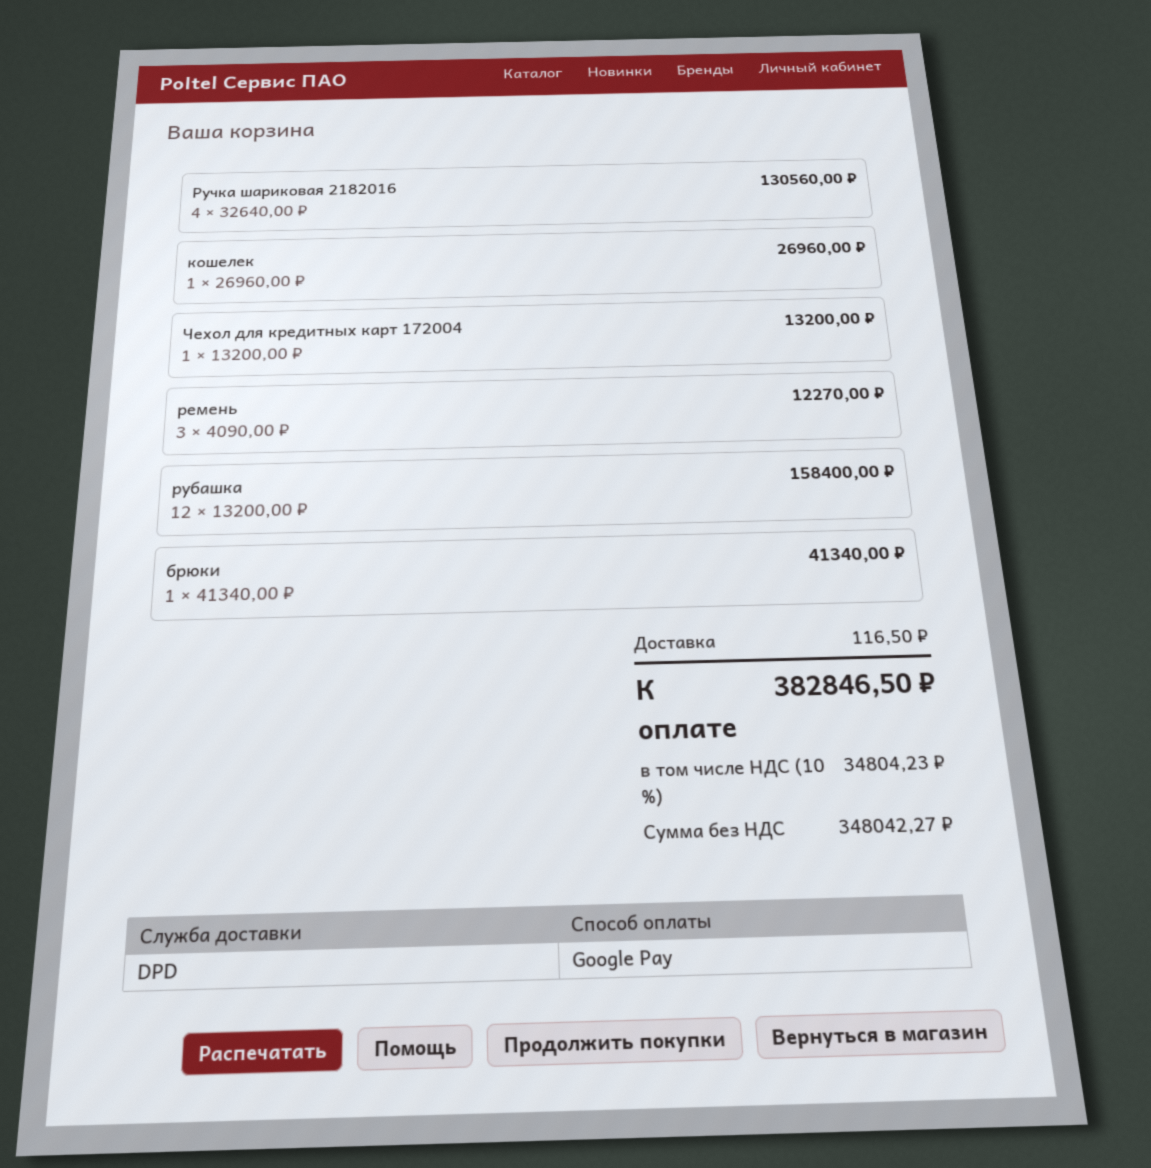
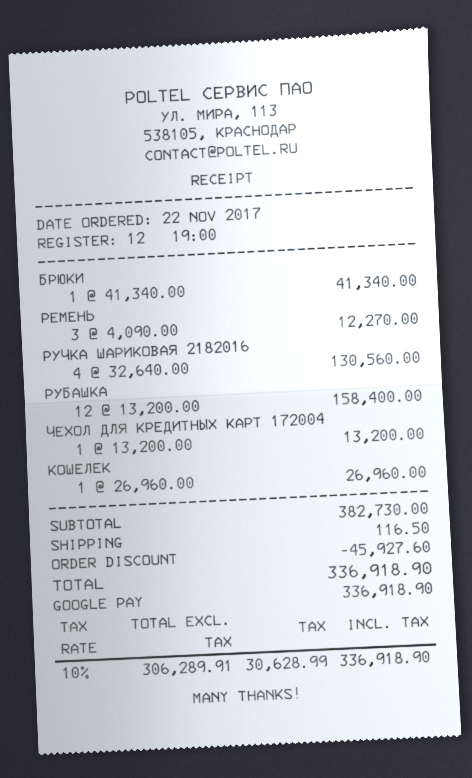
discount: none -> 45927.60
net: 348042.27 -> 306289.91
tax: 10% = 34804.23 -> 10% = 30628.99
total: 382846.50 -> 336918.90

